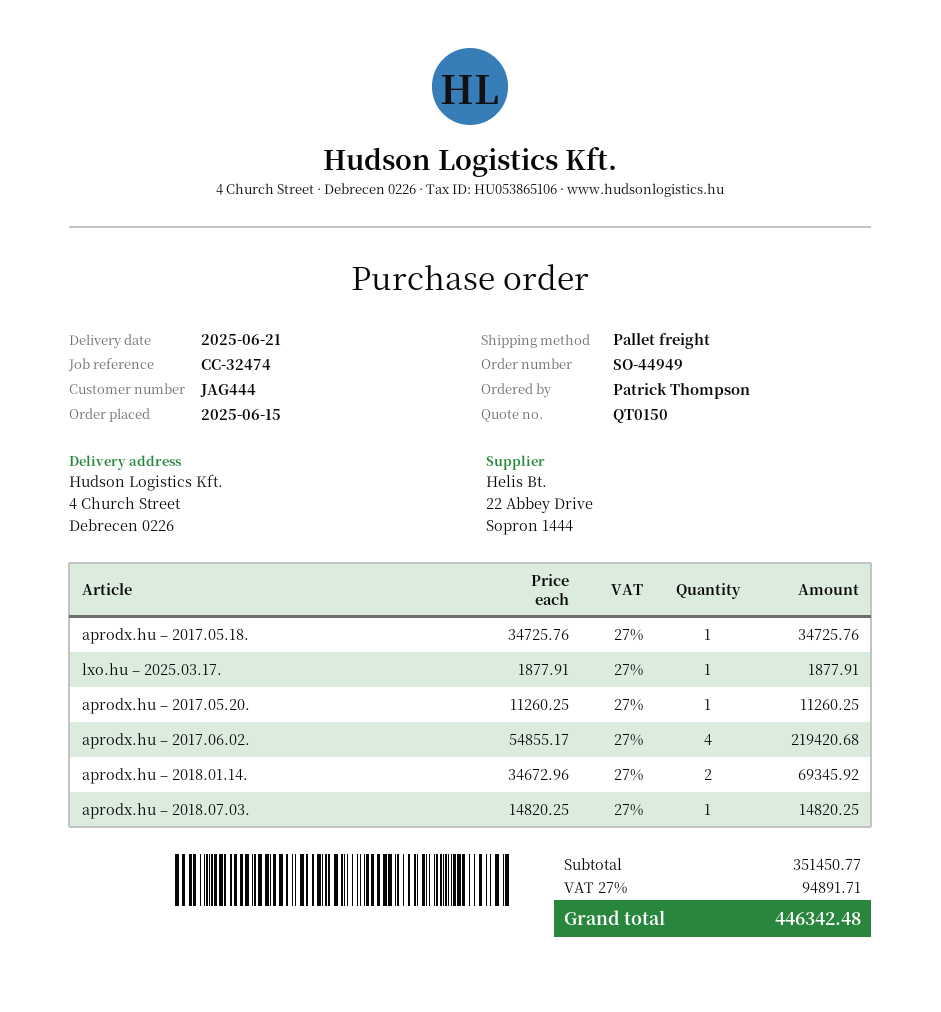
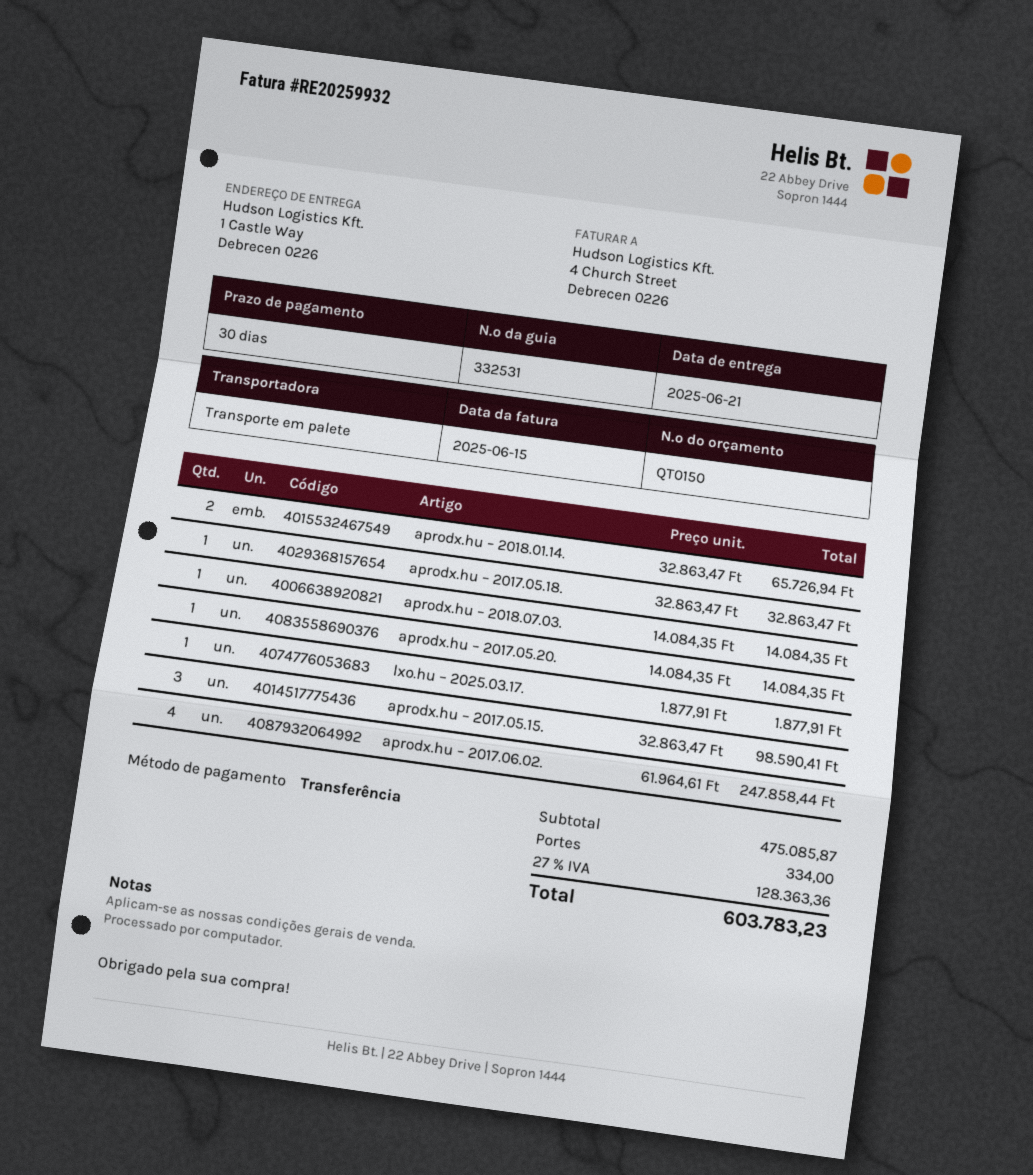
ship to: 4 Church Street, Debrecen 0226 -> 1 Castle Way, Debrecen 0226
aprodx.hu – 2017.05.18.: 1 x 34725.76 = 34725.76 -> 1 x 32863.47 = 32863.47
aprodx.hu – 2017.05.20.: 1 x 11260.25 = 11260.25 -> 1 x 14084.35 = 14084.35
aprodx.hu – 2017.06.02.: 4 x 54855.17 = 219420.68 -> 4 x 61964.61 = 247858.44
aprodx.hu – 2018.01.14.: 2 x 34672.96 = 69345.92 -> 2 x 32863.47 = 65726.94
aprodx.hu – 2018.07.03.: 1 x 14820.25 = 14820.25 -> 1 x 14084.35 = 14084.35
aprodx.hu – 2017.05.15.: none -> 3 x 32863.47 = 98590.41
subtotal: 351450.77 -> 475085.87
shipping: none -> 334.00
tax: 27% = 94891.71 -> 27% = 128363.36
total: 446342.48 -> 603783.23

